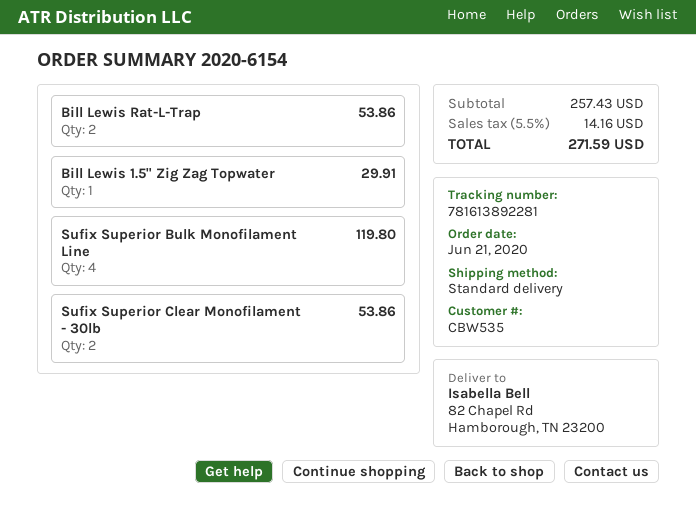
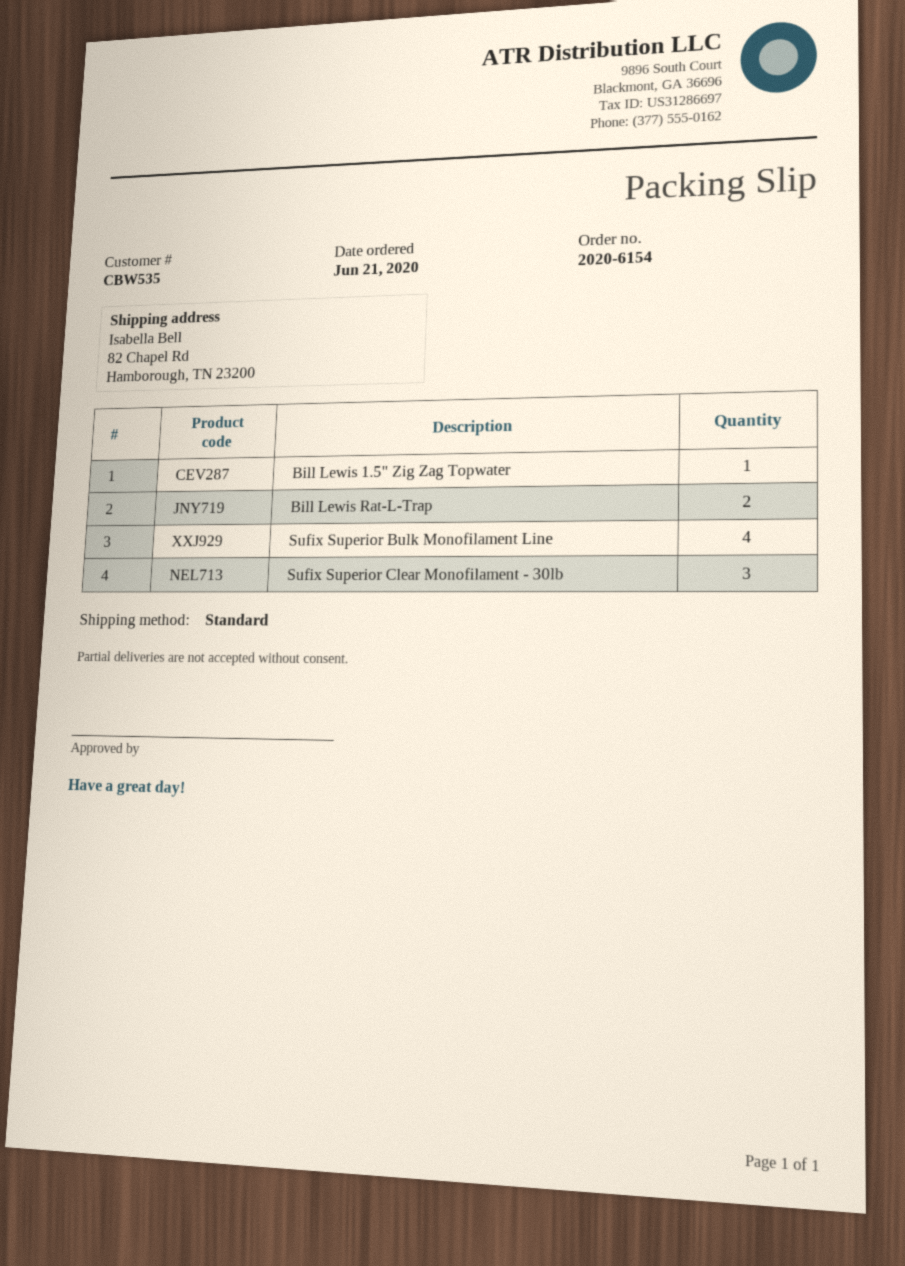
Sufix Superior Clear Monofilament - 30lb: 2 -> 3

